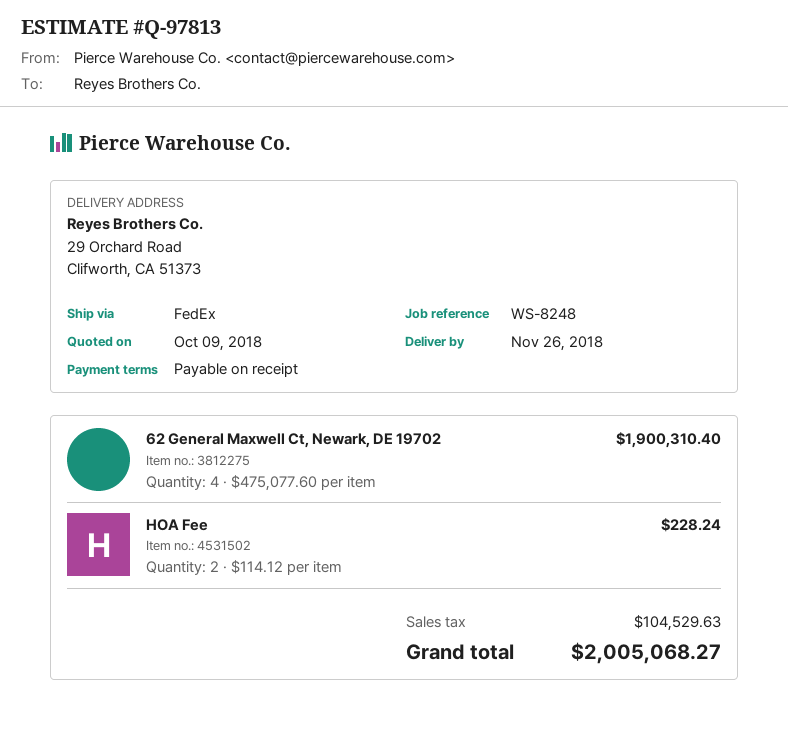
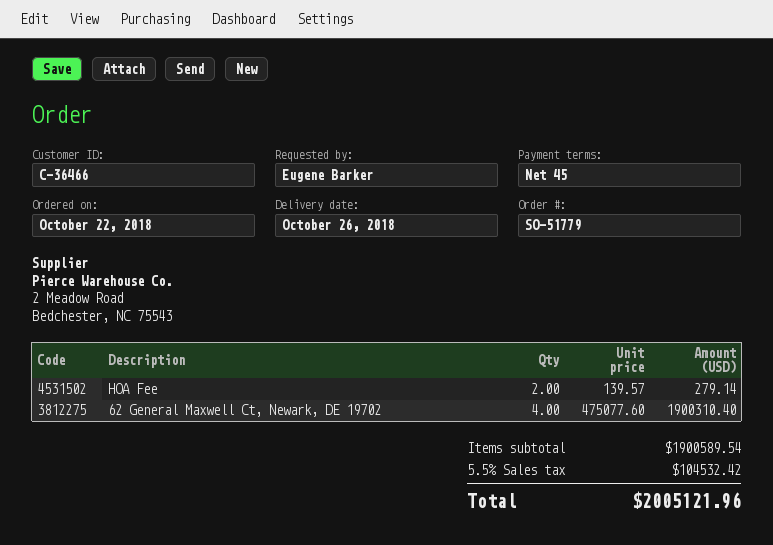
delivery date: 2018-11-26 -> 2018-10-26
payment terms: on receipt -> 45 days
HOA Fee: 2 x 114.12 = 228.24 -> 2 x 139.57 = 279.14
tax: 104529.63 -> 104532.42
total: 2005068.27 -> 2005121.96

